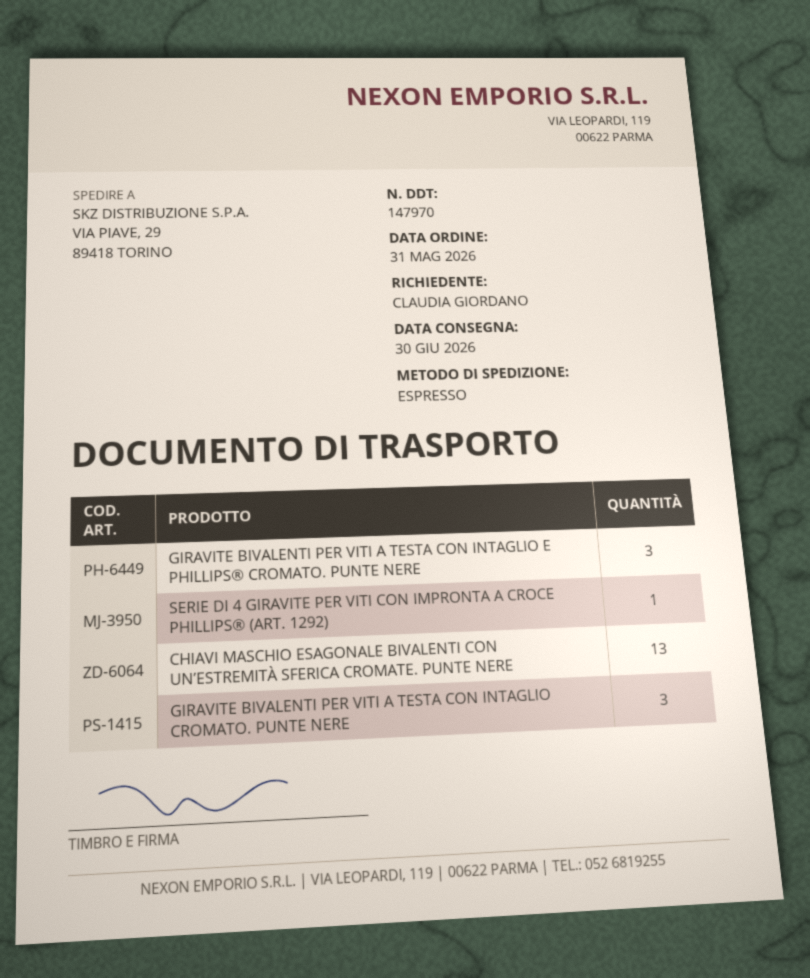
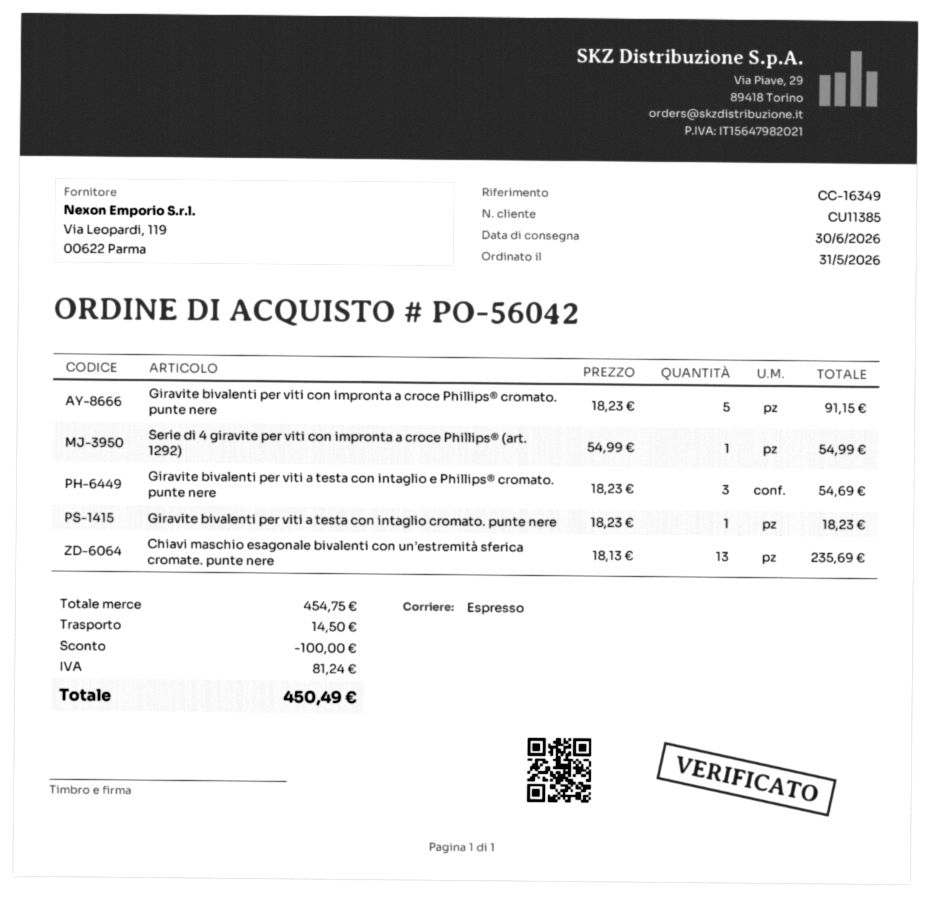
GIRAVITE BIVALENTI PER VITI A TESTA CON INTAGLIO CROMATO. PUNTE NERE: 3 -> 1
Giravite bivalenti per viti con impronta a croce Phillips® cromato. punte nere: none -> 5

